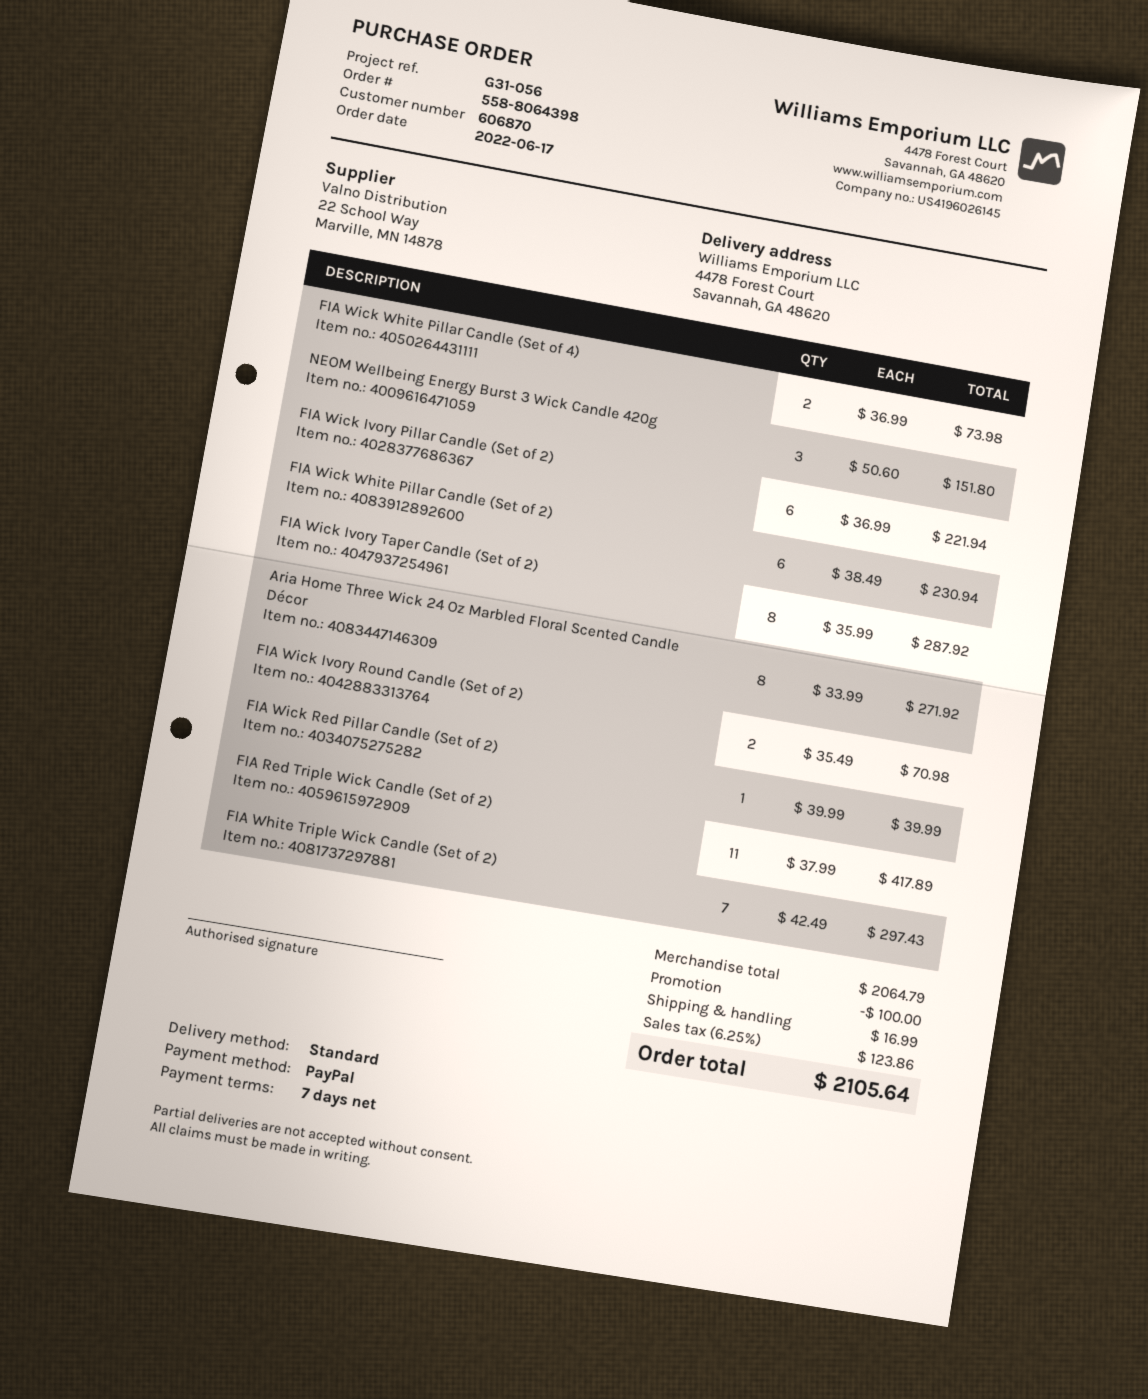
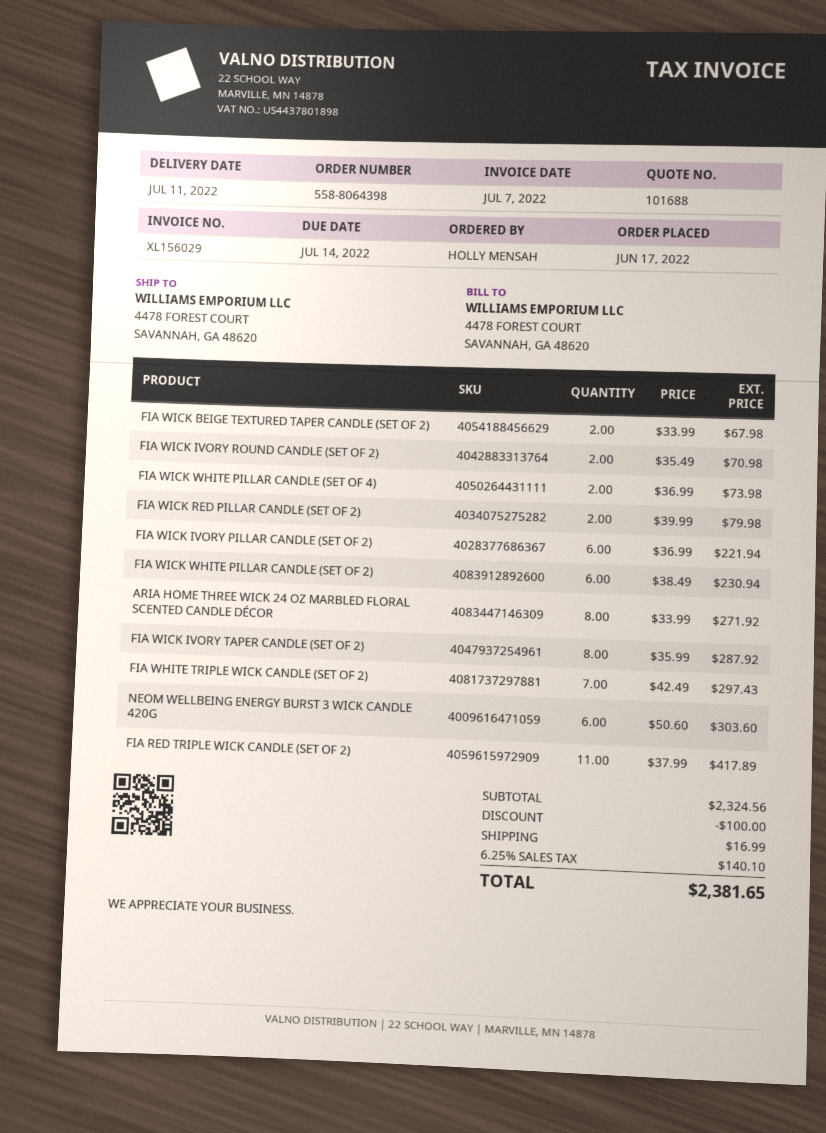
NEOM Wellbeing Energy Burst 3 Wick Candle 420g: 3 x 50.60 = 151.80 -> 6 x 50.60 = 303.60
FIA Wick Red Pillar Candle (Set of 2): 1 x 39.99 = 39.99 -> 2 x 39.99 = 79.98
FIA WICK BEIGE TEXTURED TAPER CANDLE (SET OF 2): none -> 2 x 33.99 = 67.98
subtotal: 2064.79 -> 2324.56
tax: 6.25% = 123.86 -> 6.25% = 140.10
total: 2105.64 -> 2381.65

